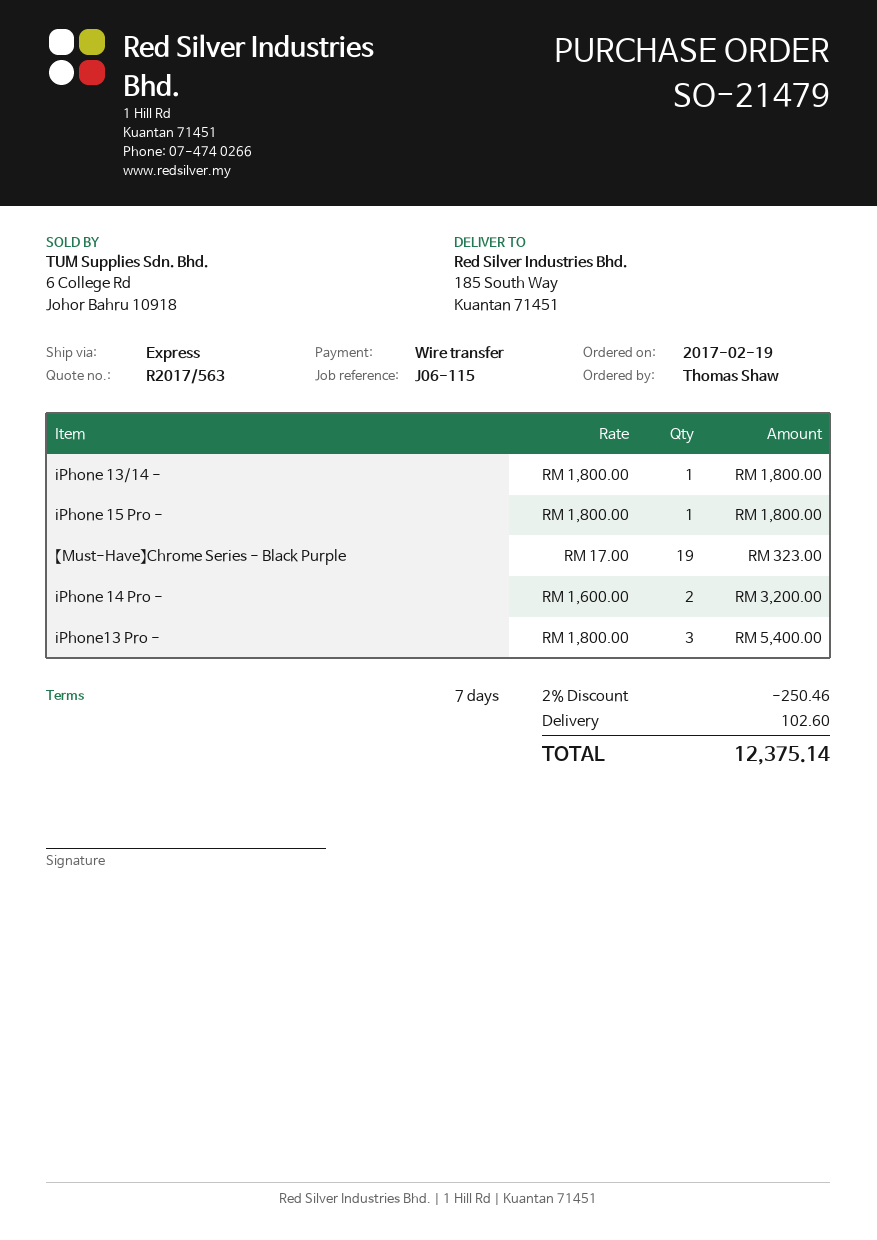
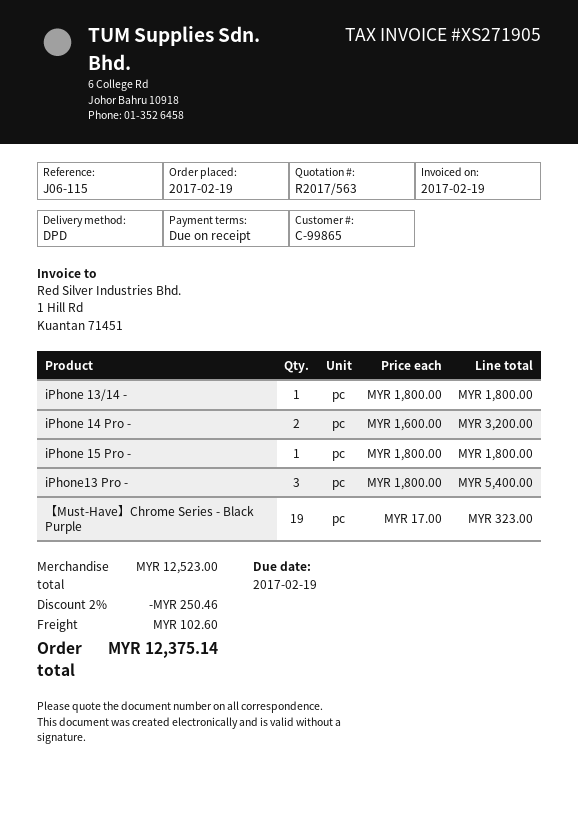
payment terms: 7 days -> on receipt
shipping method: express -> DPD

